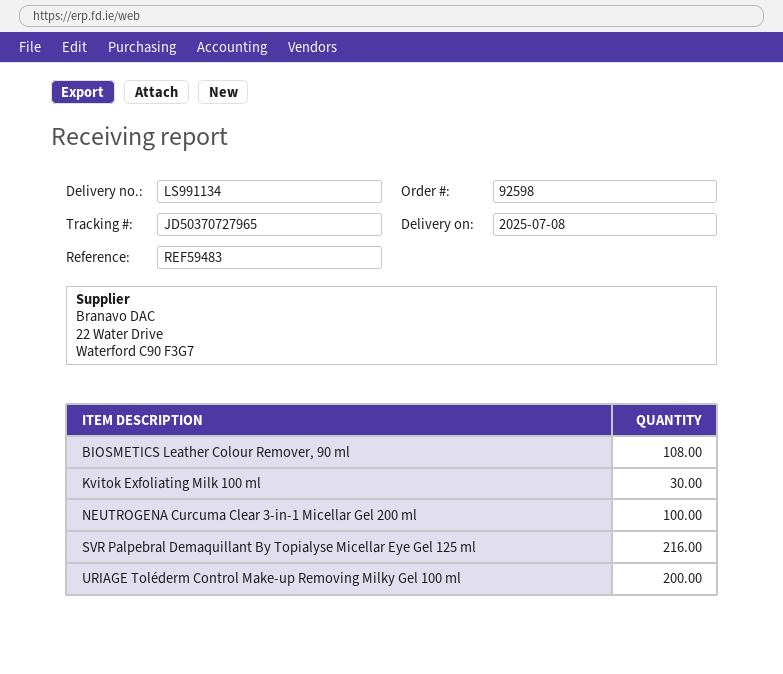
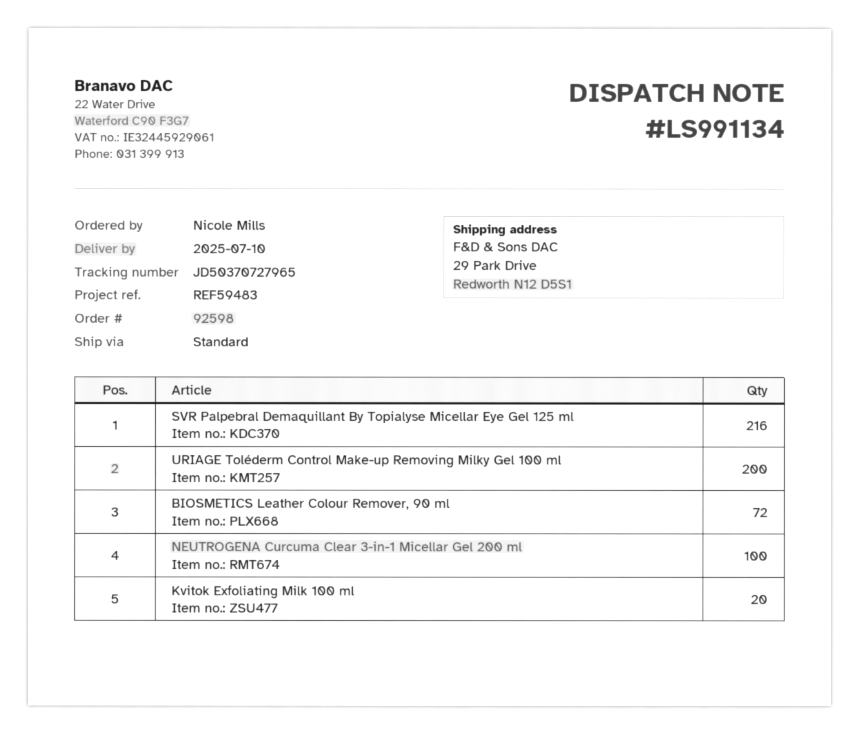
delivery date: 2025-07-08 -> 2025-07-10
BIOSMETICS Leather Colour Remover, 90 ml: 108 -> 72
Kvitok Exfoliating Milk 100 ml: 30 -> 20

